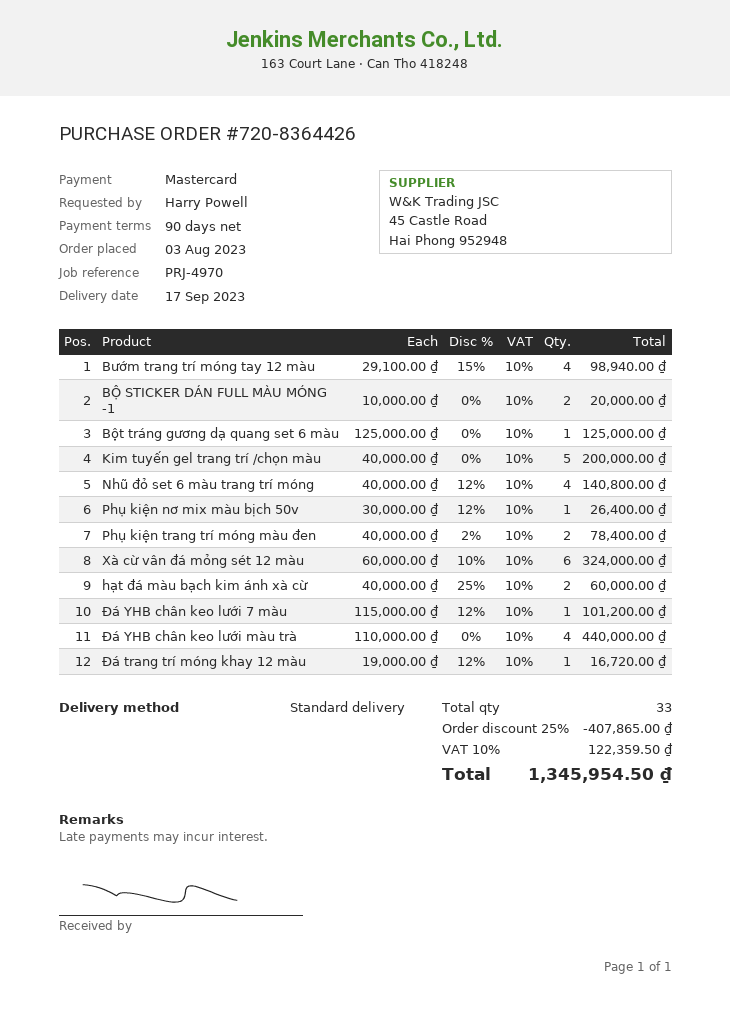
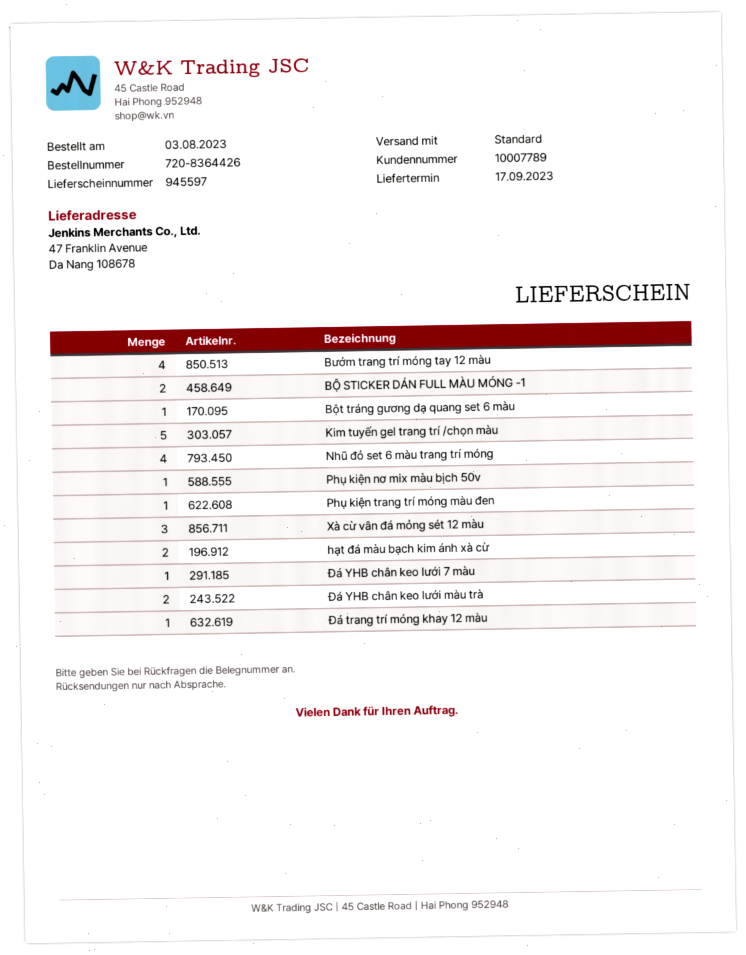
Phụ kiện trang trí móng màu đen: 2 -> 1
Xà cừ vân đá mỏng sét 12 màu: 6 -> 3
Đá YHB chân keo lưới màu trà: 4 -> 2

